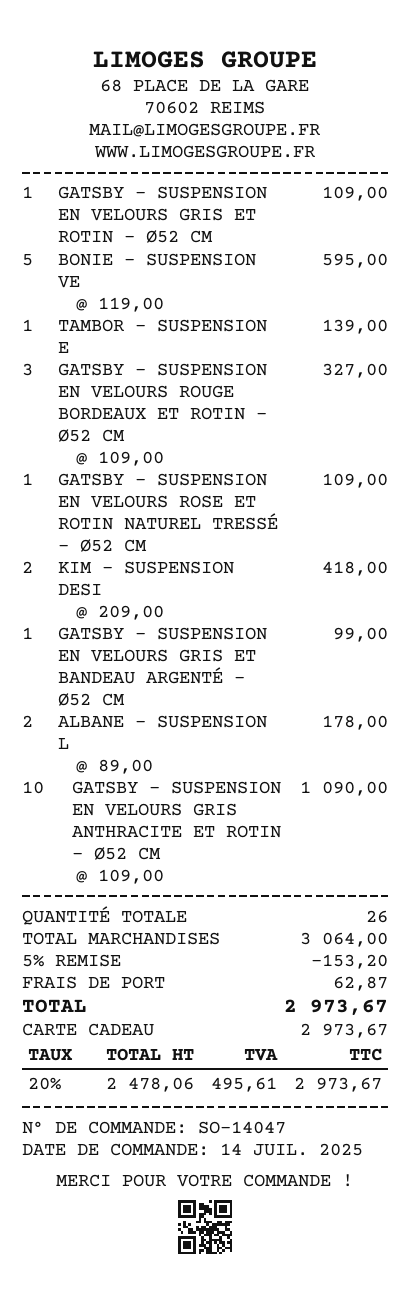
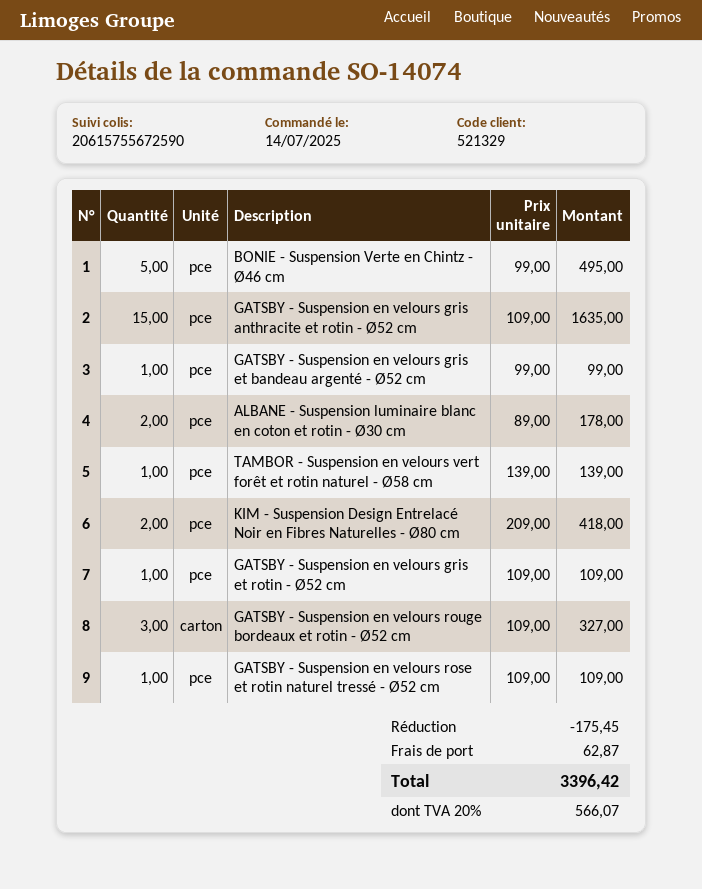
order number: SO-14047 -> SO-14074
BONIE - SUSPENSION VE: 5 x 119.00 = 595.00 -> 5 x 99.00 = 495.00
GATSBY - SUSPENSION EN VELOURS GRIS ANTHRACITE ET ROTIN - Ø52 CM: 10 x 109.00 = 1090.00 -> 15 x 109.00 = 1635.00
discount: 153.20 -> 175.45
tax: 20% = 495.61 -> 20% = 566.07
total: 2973.67 -> 3396.42

